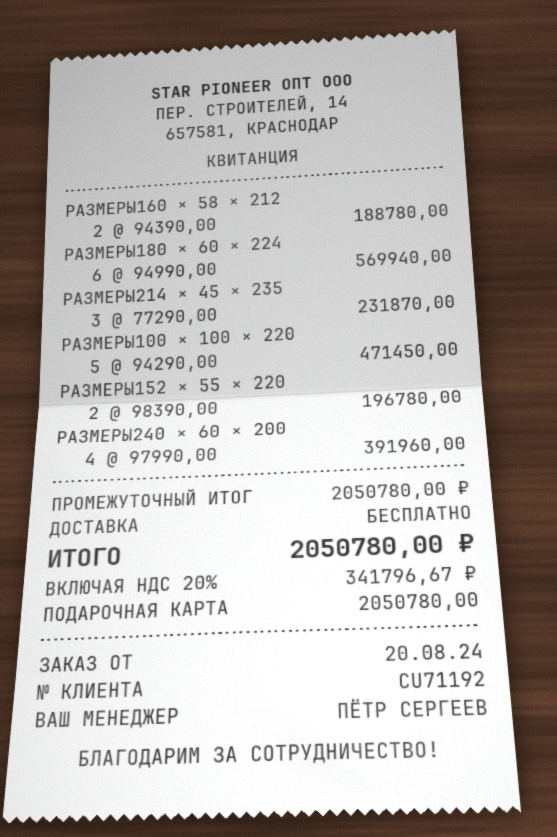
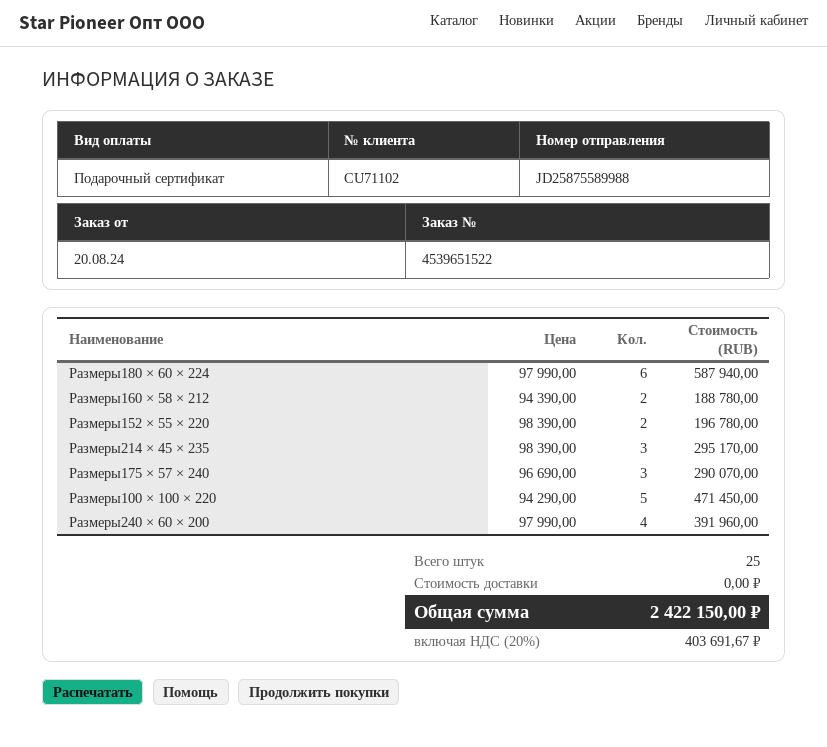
customer number: CU71192 -> CU71102
РАЗМЕРЫ180 × 60 × 224: 6 x 94990.00 = 569940.00 -> 6 x 97990.00 = 587940.00
РАЗМЕРЫ214 × 45 × 235: 3 x 77290.00 = 231870.00 -> 3 x 98390.00 = 295170.00
Размеры175 × 57 × 240: none -> 3 x 96690.00 = 290070.00
tax: 20% = 341796.67 -> 20% = 403691.67
total: 2050780.00 -> 2422150.00

